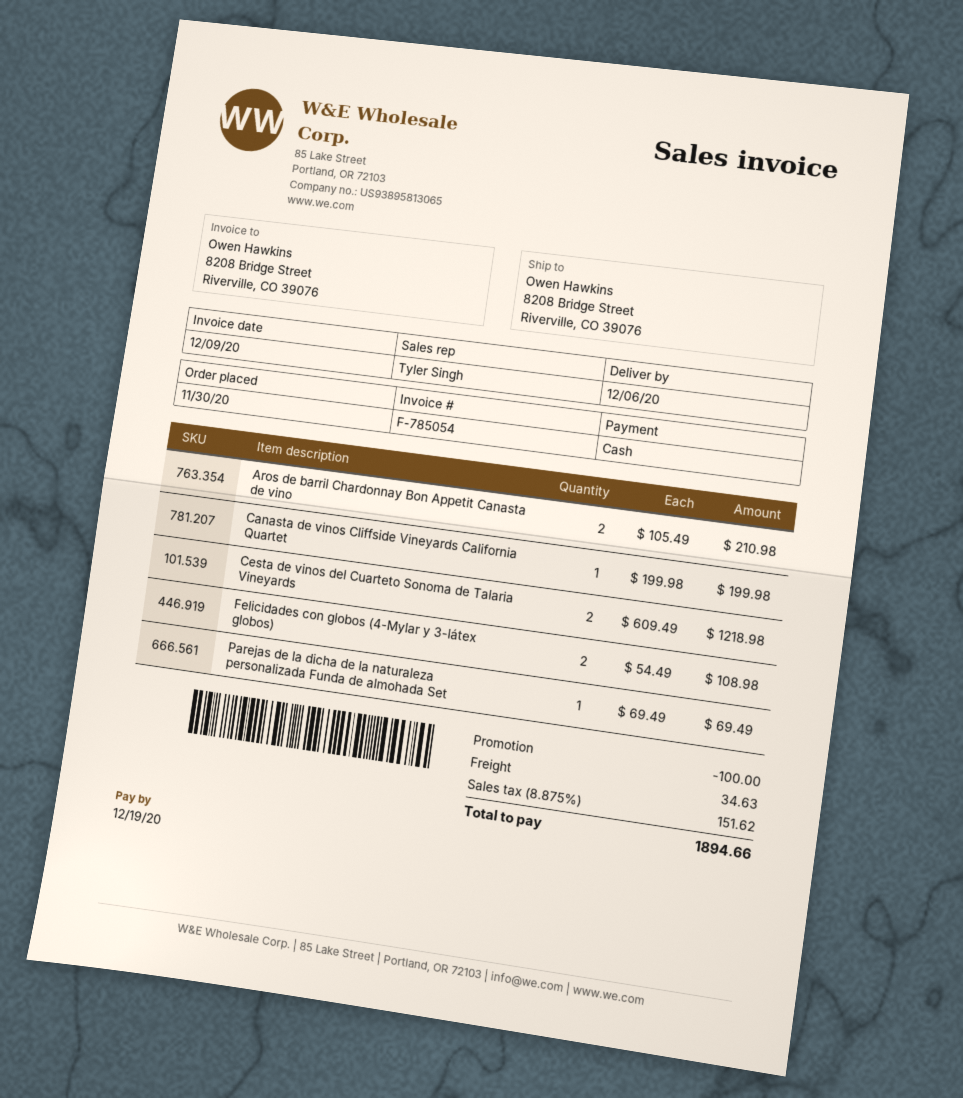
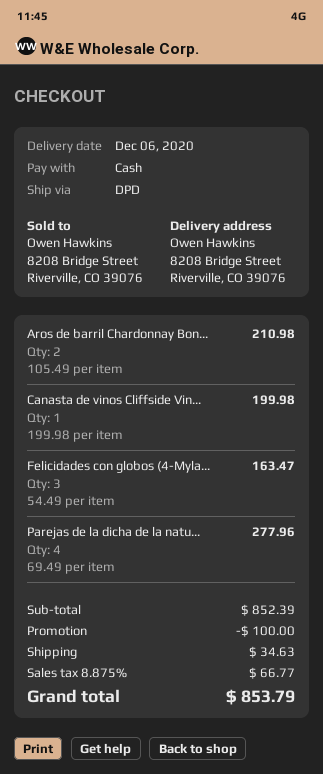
Cesta de vinos del Cuarteto Sonoma de Talaria Vineyards: 2 x 609.49 = 1218.98 -> none
Felicidades con globos (4-Mylar y 3-látex globos): 2 x 54.49 = 108.98 -> 3 x 54.49 = 163.47
Parejas de la dicha de la naturaleza personalizada Funda de almohada Set: 1 x 69.49 = 69.49 -> 4 x 69.49 = 277.96
tax: 8.875% = 151.62 -> 8.875% = 66.77
total: 1894.66 -> 853.79

